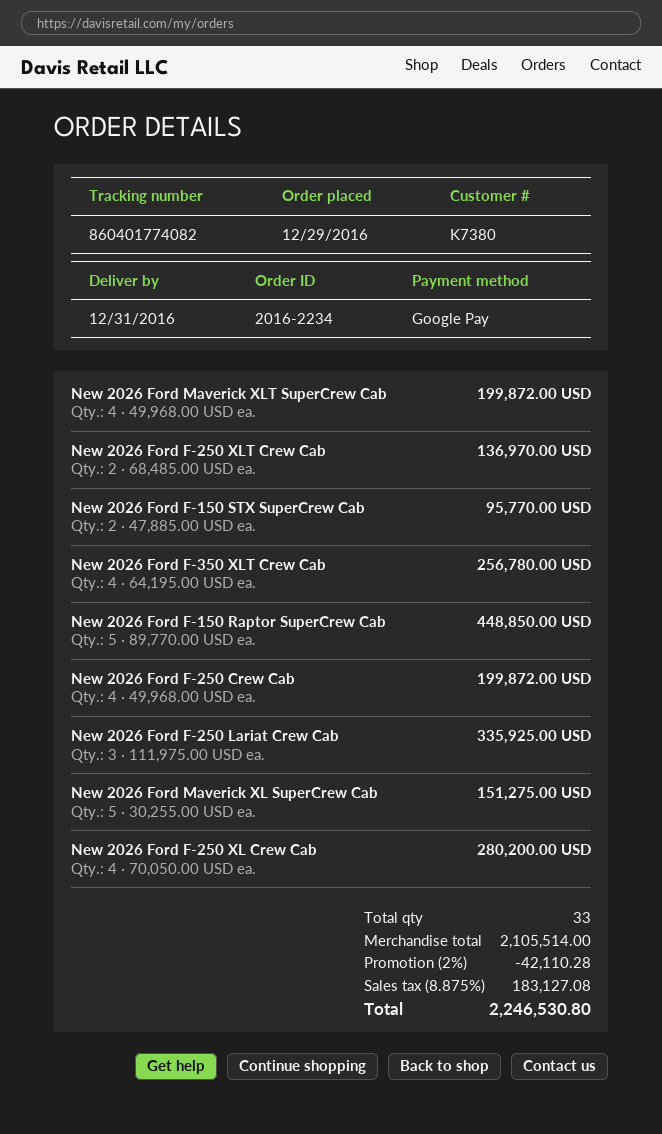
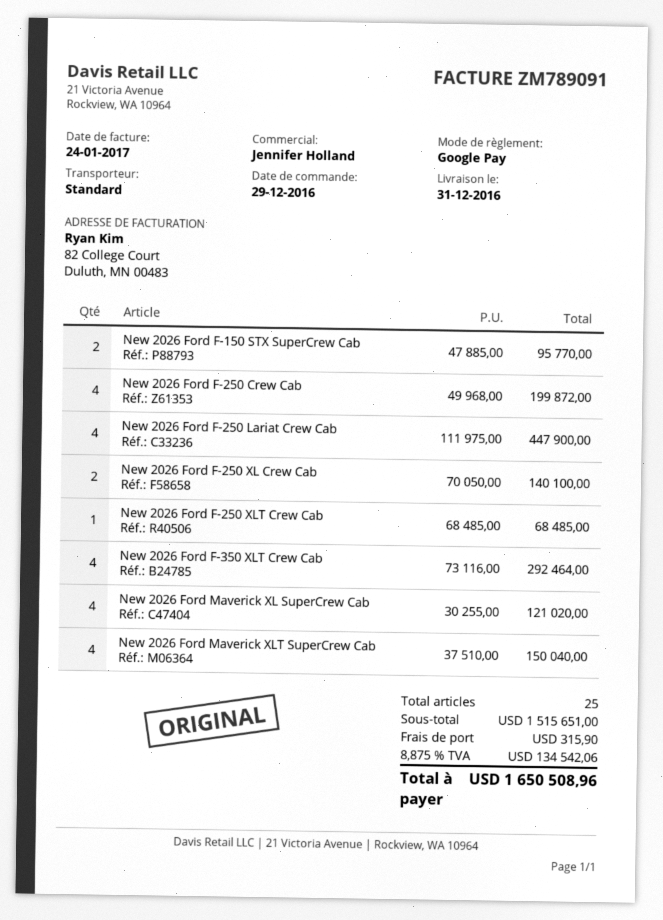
New 2026 Ford Maverick XLT SuperCrew Cab: 4 x 49968.00 = 199872.00 -> 4 x 37510.00 = 150040.00
New 2026 Ford F-250 XLT Crew Cab: 2 x 68485.00 = 136970.00 -> 1 x 68485.00 = 68485.00
New 2026 Ford F-350 XLT Crew Cab: 4 x 64195.00 = 256780.00 -> 4 x 73116.00 = 292464.00
New 2026 Ford F-150 Raptor SuperCrew Cab: 5 x 89770.00 = 448850.00 -> none
New 2026 Ford F-250 Lariat Crew Cab: 3 x 111975.00 = 335925.00 -> 4 x 111975.00 = 447900.00
New 2026 Ford Maverick XL SuperCrew Cab: 5 x 30255.00 = 151275.00 -> 4 x 30255.00 = 121020.00
New 2026 Ford F-250 XL Crew Cab: 4 x 70050.00 = 280200.00 -> 2 x 70050.00 = 140100.00
total quantity: 33 -> 25
subtotal: 2105514.00 -> 1515651.00
discount: 2% = 42110.28 -> none
shipping: none -> 315.90
tax: 8.875% = 183127.08 -> 8.875% = 134542.06
total: 2246530.80 -> 1650508.96

